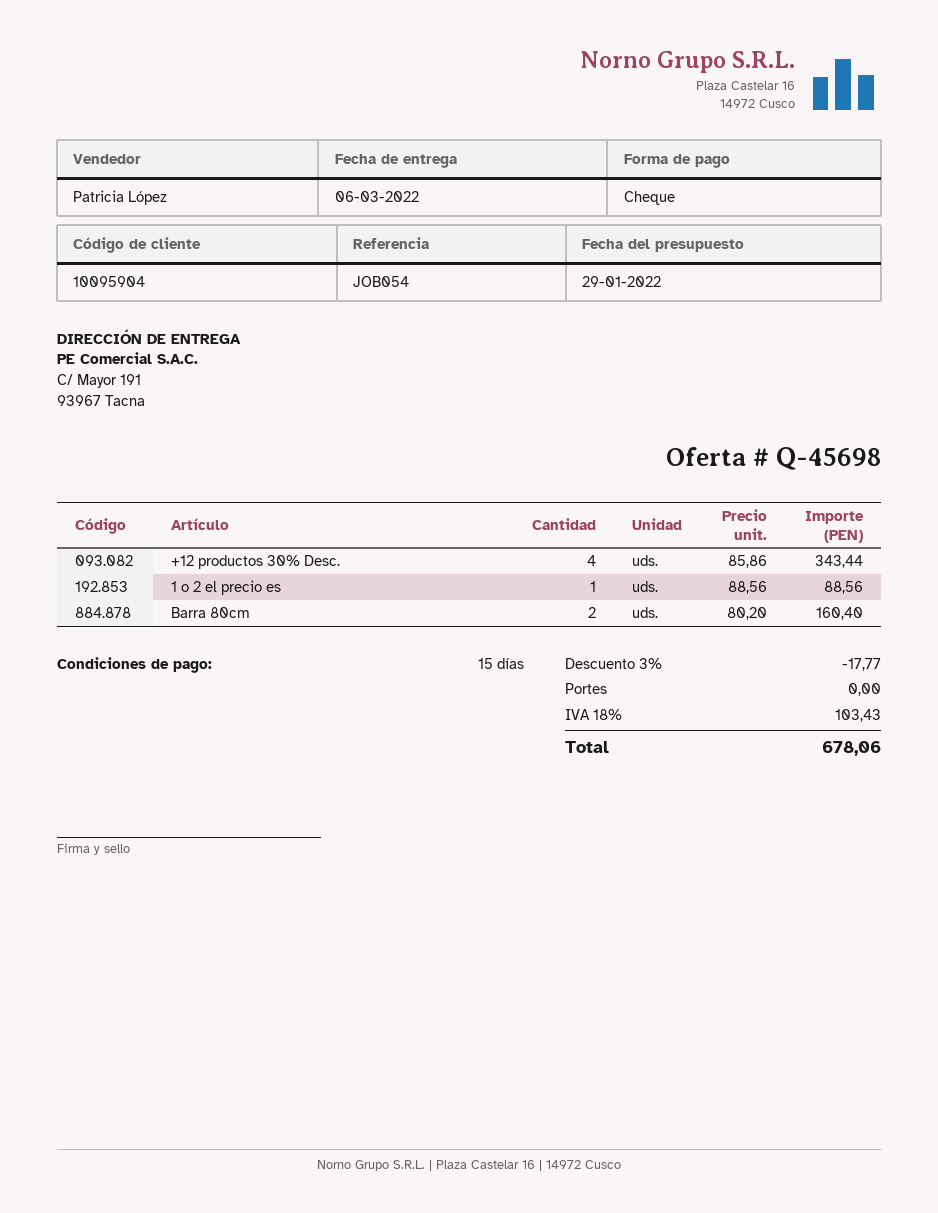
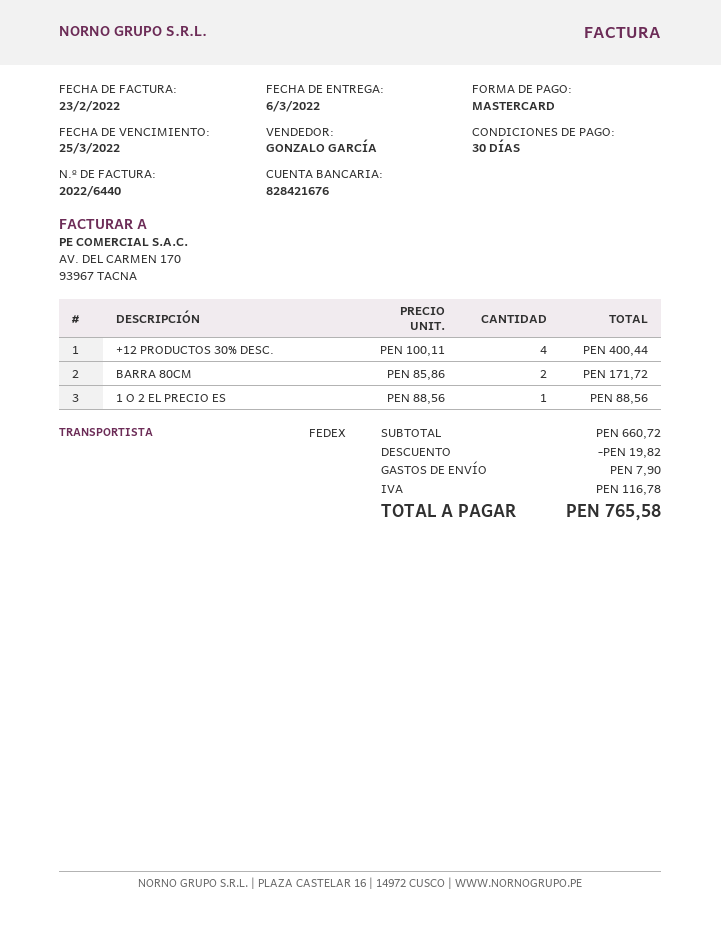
payment terms: 15 days -> 30 days
sales rep: Patricia López -> GONZALO GARCÍA
payment method: cheque -> Mastercard
+12 productos 30% Desc.: 4 x 85.86 = 343.44 -> 4 x 100.11 = 400.44
Barra 80cm: 2 x 80.20 = 160.40 -> 2 x 85.86 = 171.72
discount: 17.77 -> 19.82
shipping: 0.00 -> 7.90
tax: 103.43 -> 116.78
total: 678.06 -> 765.58

